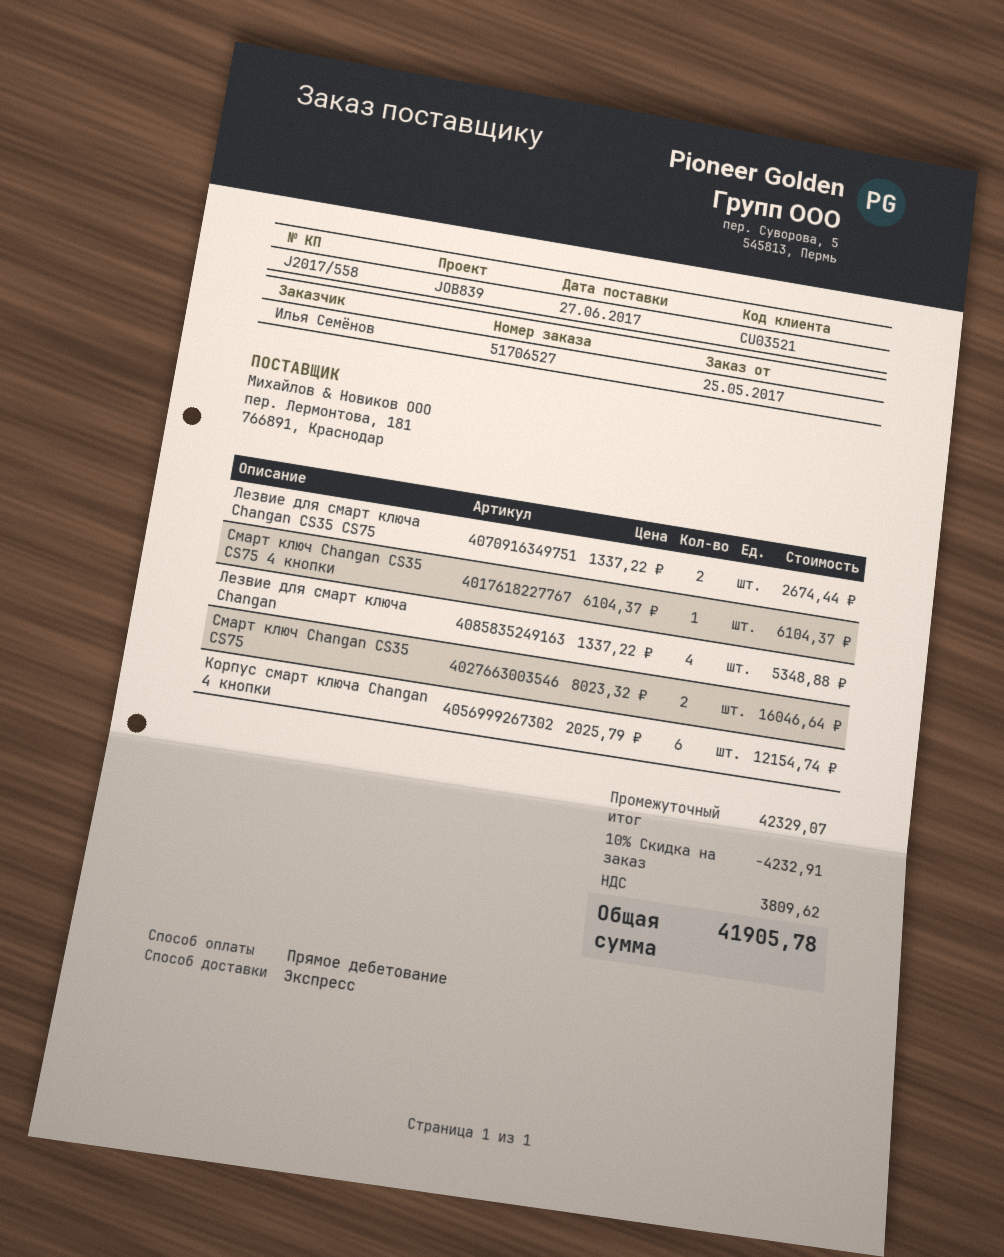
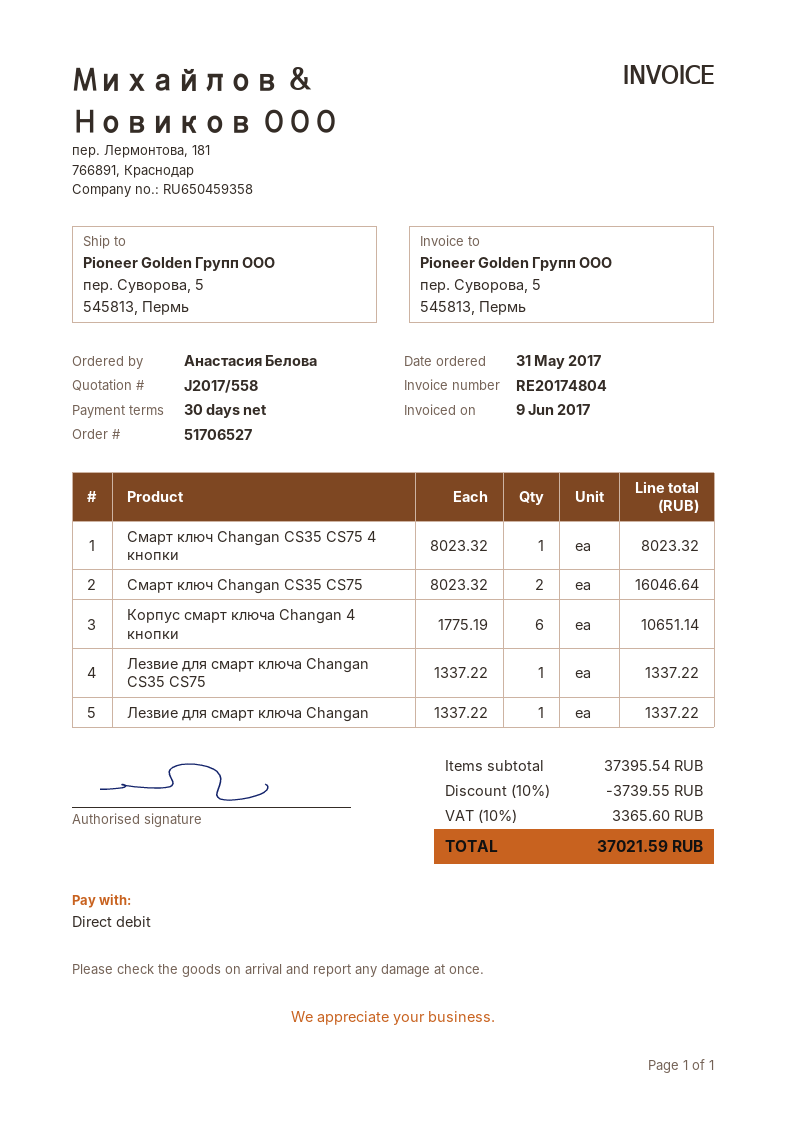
order date: 2017-05-25 -> 2017-05-31
ordered by: Илья Семёнов -> Анастасия Белова
Лезвие для смарт ключа Changan CS35 CS75: 2 x 1337.22 = 2674.44 -> 1 x 1337.22 = 1337.22
Смарт ключ Changan CS35 CS75 4 кнопки: 1 x 6104.37 = 6104.37 -> 1 x 8023.32 = 8023.32
Лезвие для смарт ключа Changan: 4 x 1337.22 = 5348.88 -> 1 x 1337.22 = 1337.22
Корпус смарт ключа Changan 4 кнопки: 6 x 2025.79 = 12154.74 -> 6 x 1775.19 = 10651.14
subtotal: 42329.07 -> 37395.54
discount: 10% = 4232.91 -> 10% = 3739.55
tax: 3809.62 -> 3365.60
total: 41905.78 -> 37021.59

